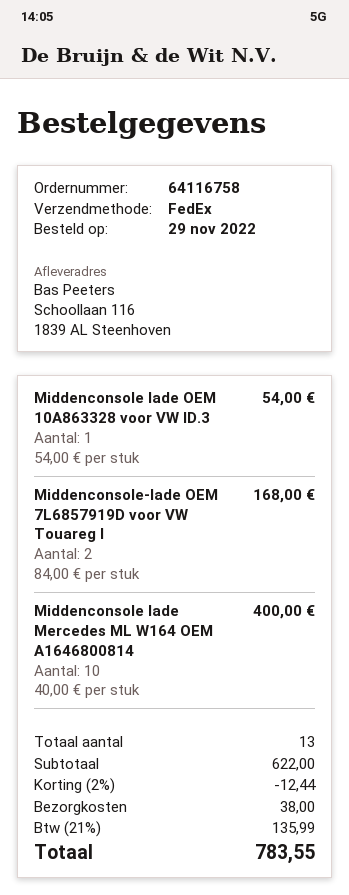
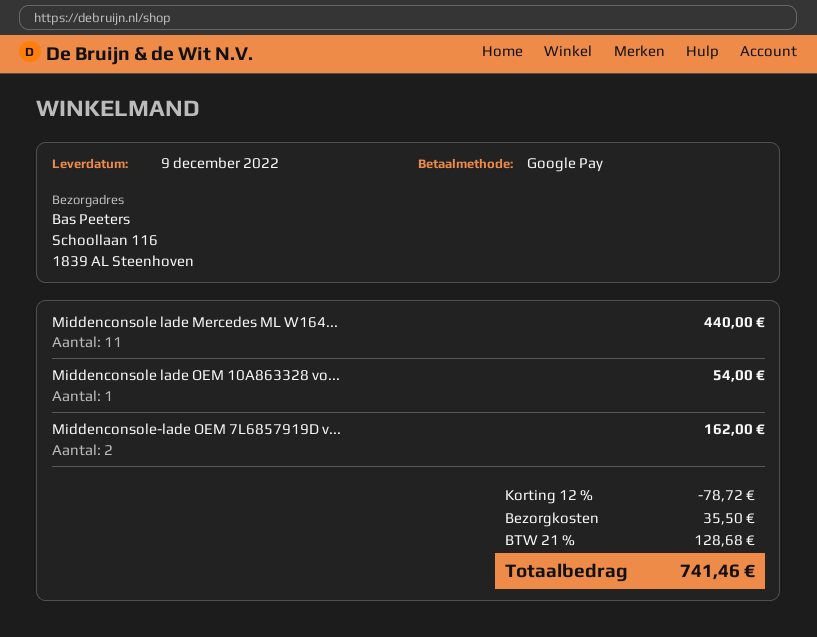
Middenconsole-lade OEM 7L6857919D voor VW Touareg I: 2 for 168.00 -> 2 for 162.00
Middenconsole lade Mercedes ML W164 OEM A1646800814: 10 for 400.00 -> 11 for 440.00
discount: 2% = 12.44 -> 12% = 78.72
shipping: 38.00 -> 35.50
tax: 21% = 135.99 -> 21% = 128.68
total: 783.55 -> 741.46

